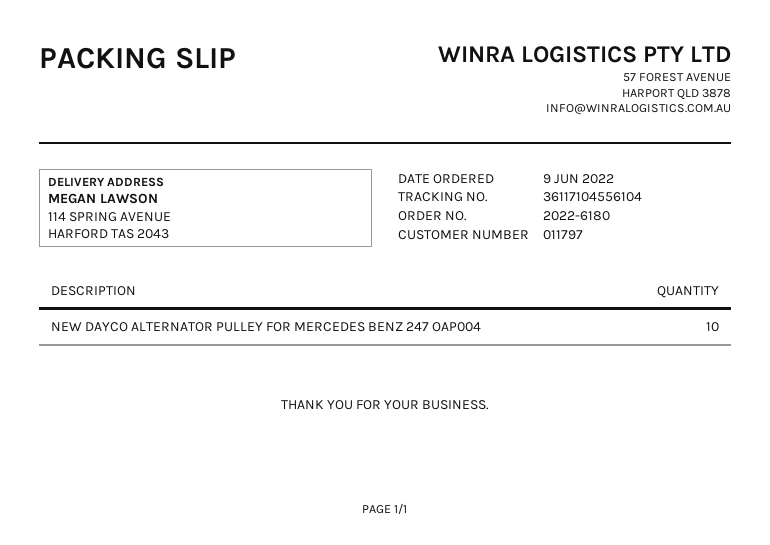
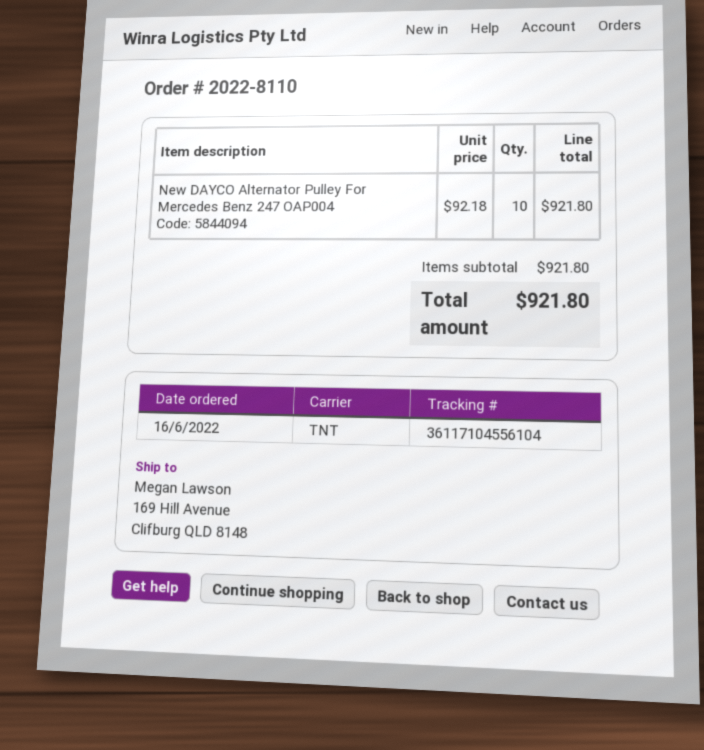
order number: 2022-6180 -> 2022-8110
order date: 2022-06-09 -> 2022-06-16
ship to: 114 SPRING AVENUE, HARFORD TAS 2043 -> 169 Hill Avenue, Clifburg QLD 8148

